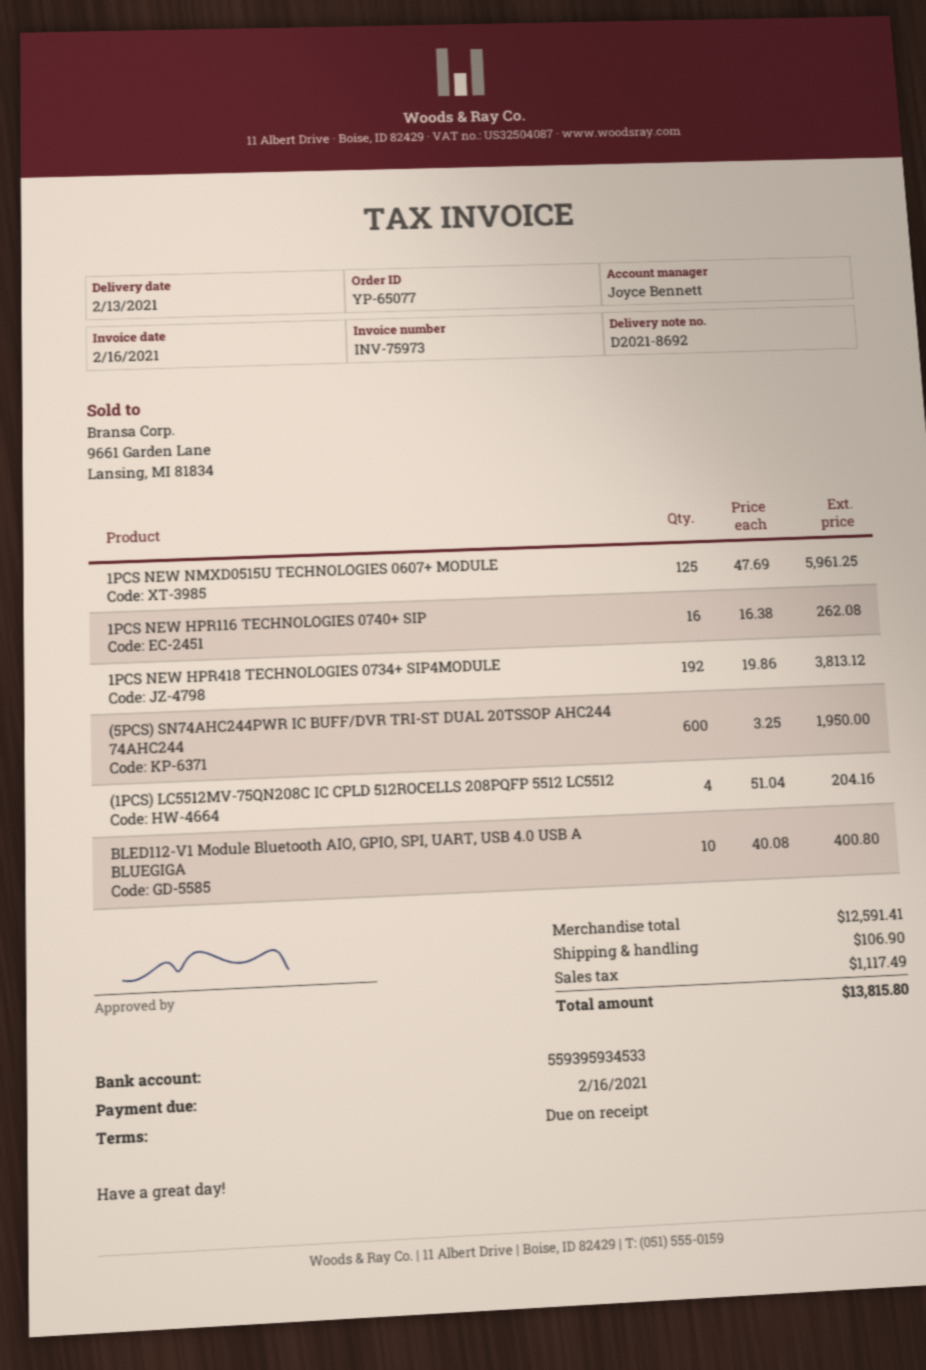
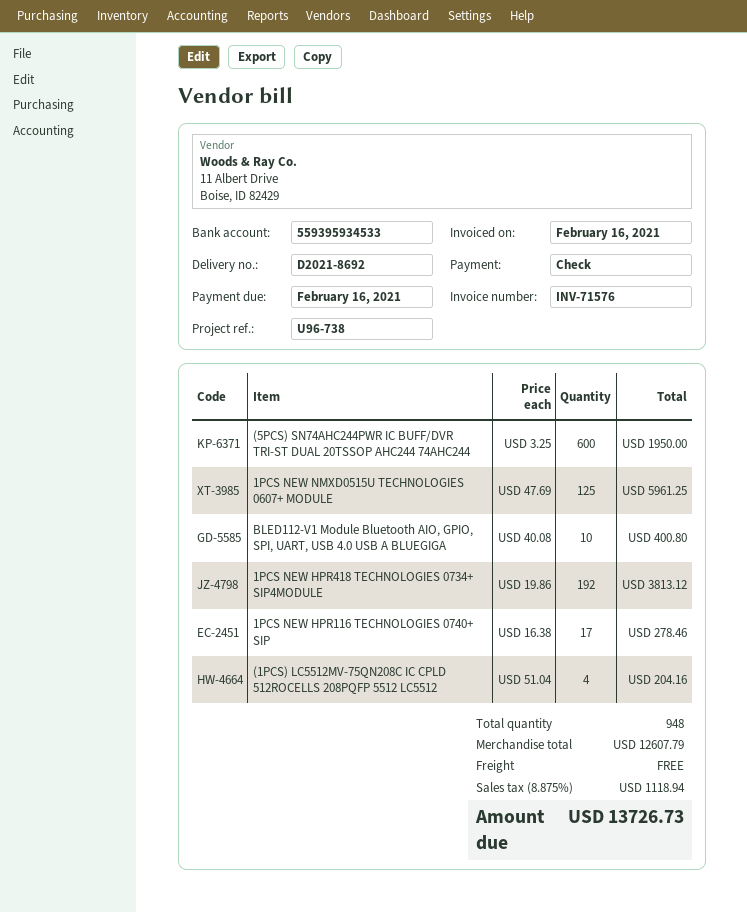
invoice number: INV-75973 -> INV-71576
1PCS NEW HPR116 TECHNOLOGIES 0740+ SIP: 16 x 16.38 = 262.08 -> 17 x 16.38 = 278.46
subtotal: 12591.41 -> 12607.79
shipping: 106.90 -> 0.00
tax: 1117.49 -> 1118.94
total: 13815.80 -> 13726.73

